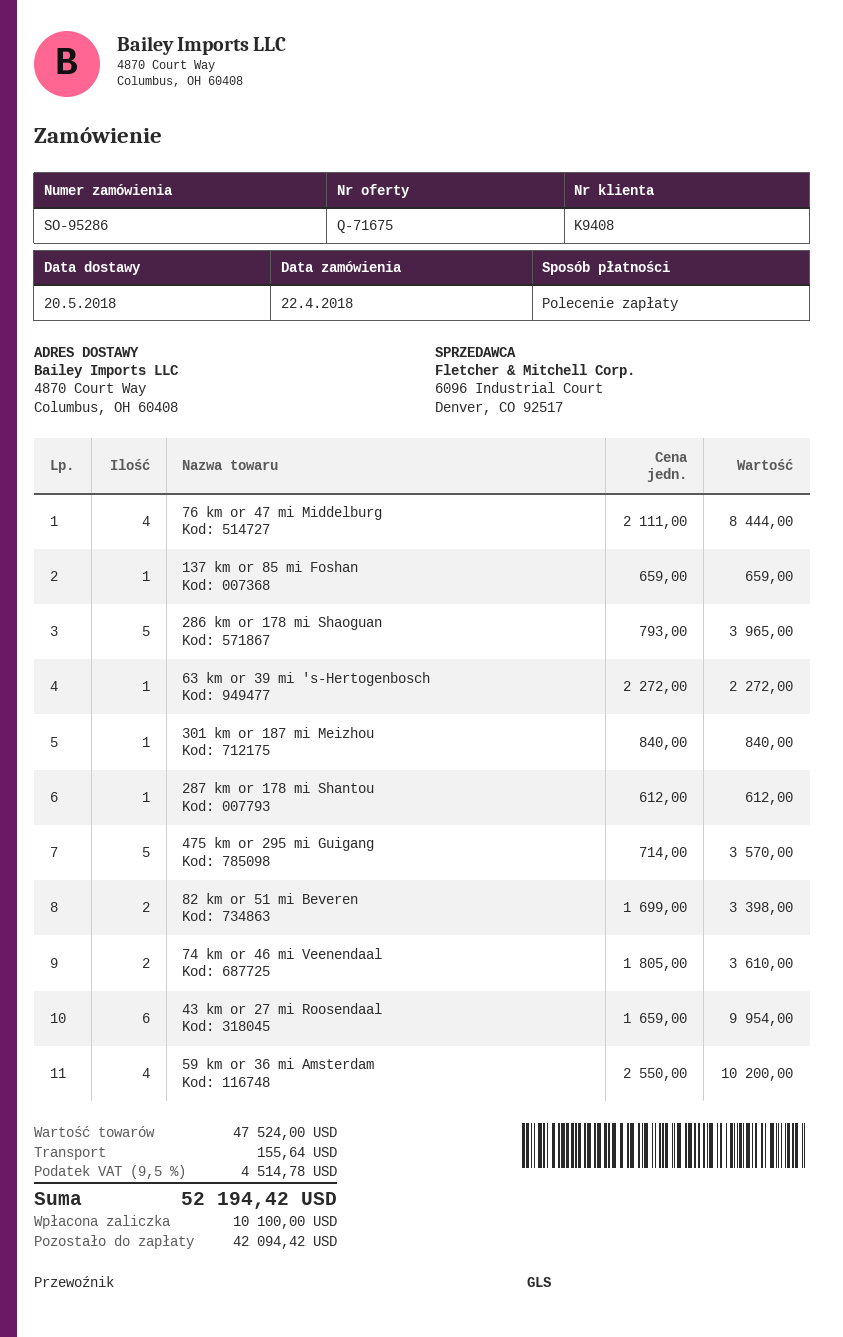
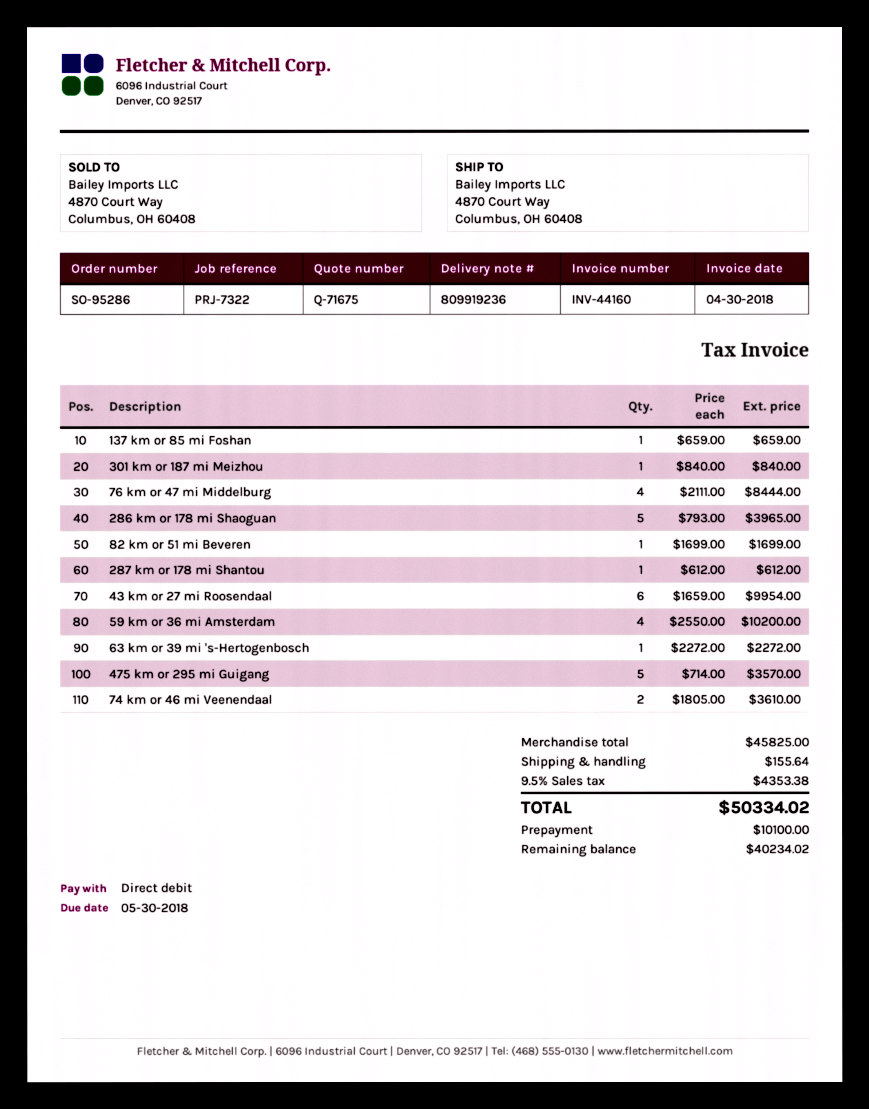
82 km or 51 mi Beveren: 2 x 1699.00 = 3398.00 -> 1 x 1699.00 = 1699.00
subtotal: 47524.00 -> 45825.00
tax: 9.5% = 4514.78 -> 9.5% = 4353.38
total: 52194.42 -> 50334.02
balance: 42094.42 -> 40234.02

